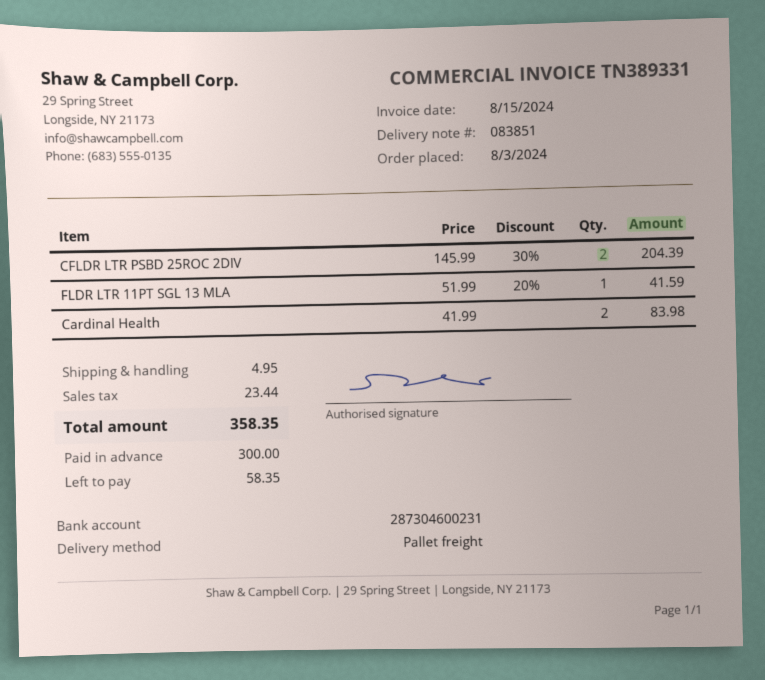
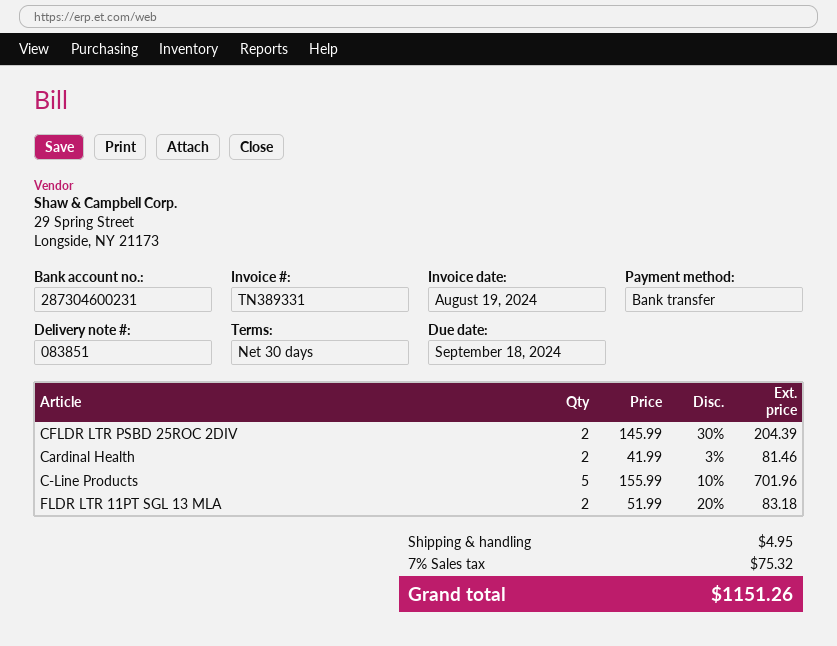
invoice date: 2024-08-15 -> 2024-08-19
FLDR LTR 11PT SGL 13 MLA: 1 x 51.99 - 20% = 41.59 -> 2 x 51.99 - 20% = 83.18
Cardinal Health: 2 x 41.99 = 83.98 -> 2 x 41.99 - 3% = 81.46
C-Line Products: none -> 5 x 155.99 - 10% = 701.96
tax: 23.44 -> 75.32
total: 358.35 -> 1151.26

